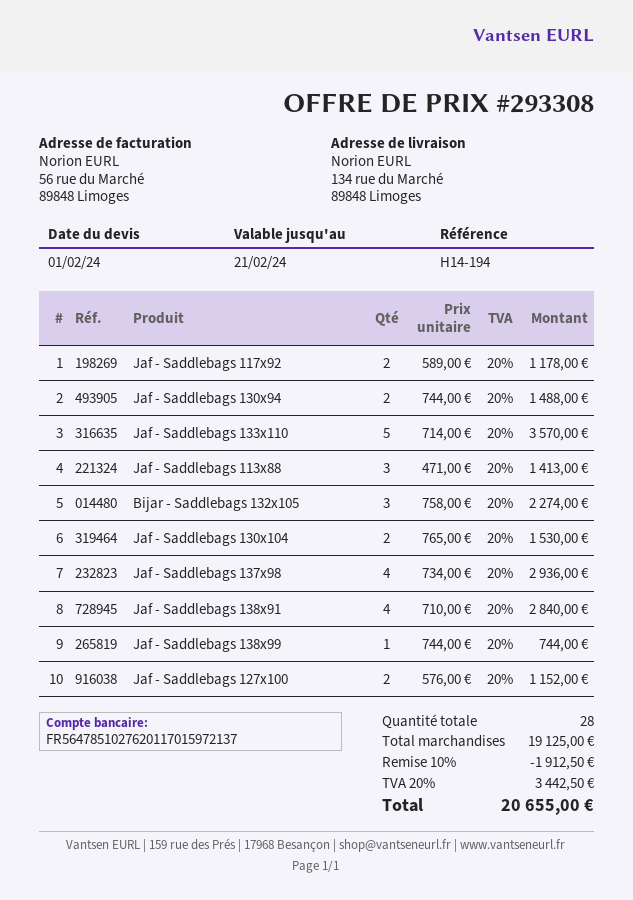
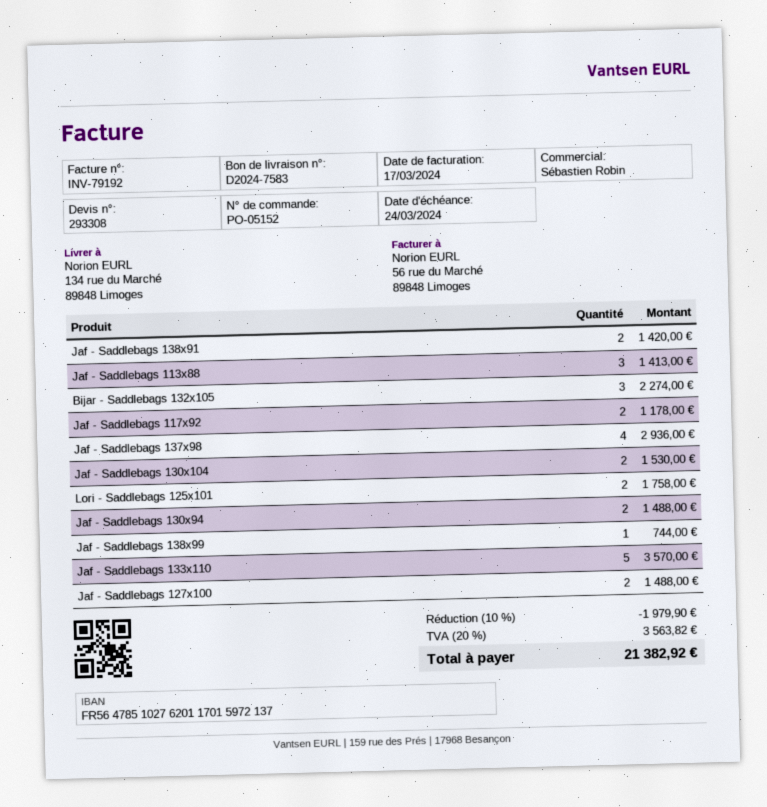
Jaf - Saddlebags 138x91: 4 for 2840.00 -> 2 for 1420.00
Jaf - Saddlebags 127x100: 2 for 1152.00 -> 2 for 1488.00
Lori - Saddlebags 125x101: none -> 2 for 1758.00
discount: 10% = 1912.50 -> 10% = 1979.90
tax: 20% = 3442.50 -> 20% = 3563.82
total: 20655.00 -> 21382.92

